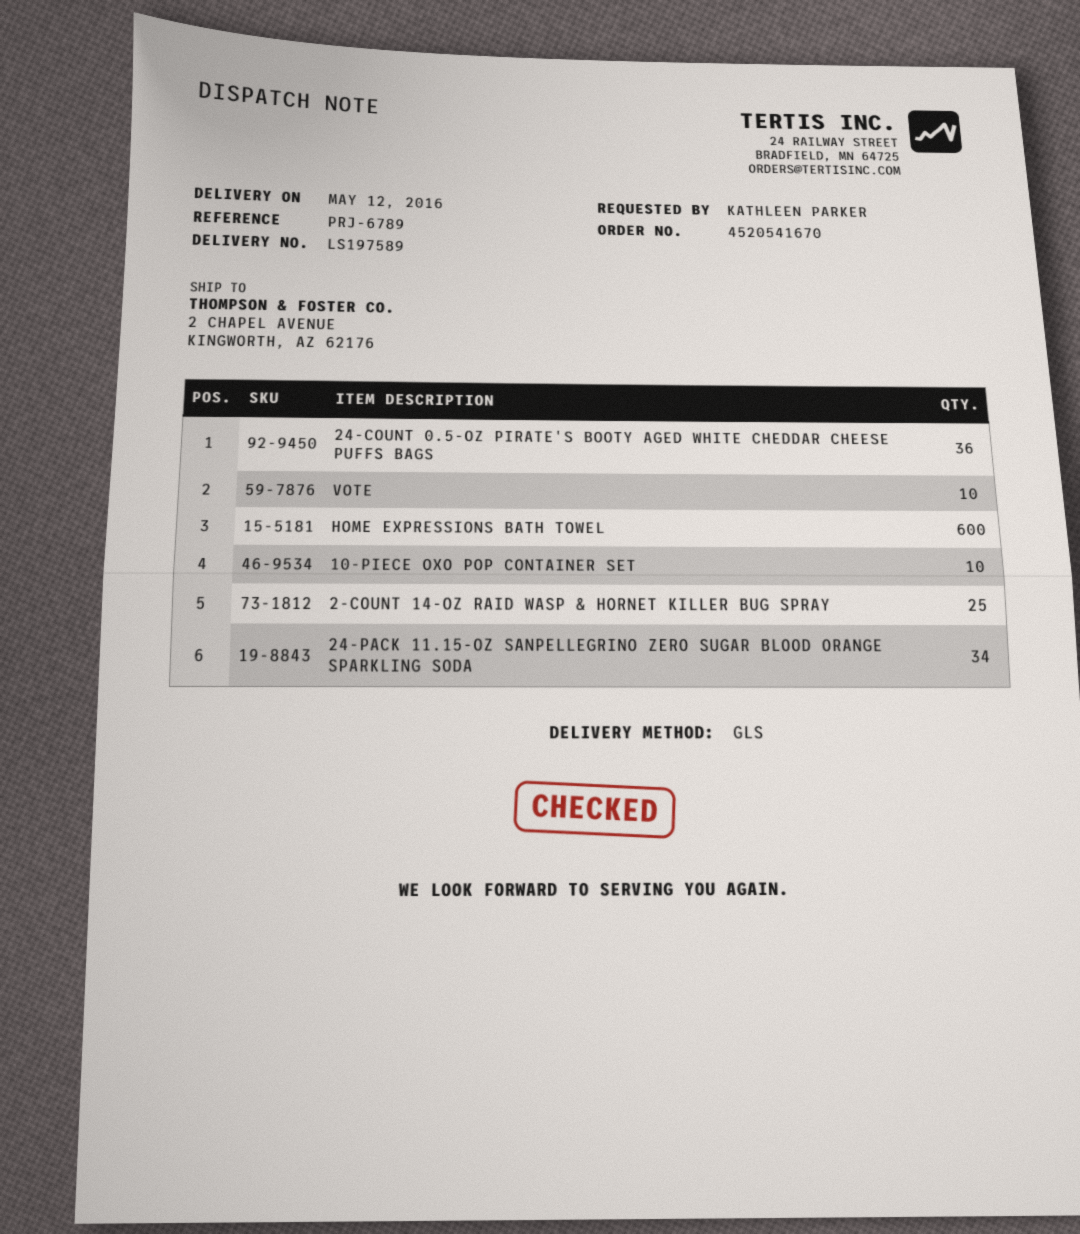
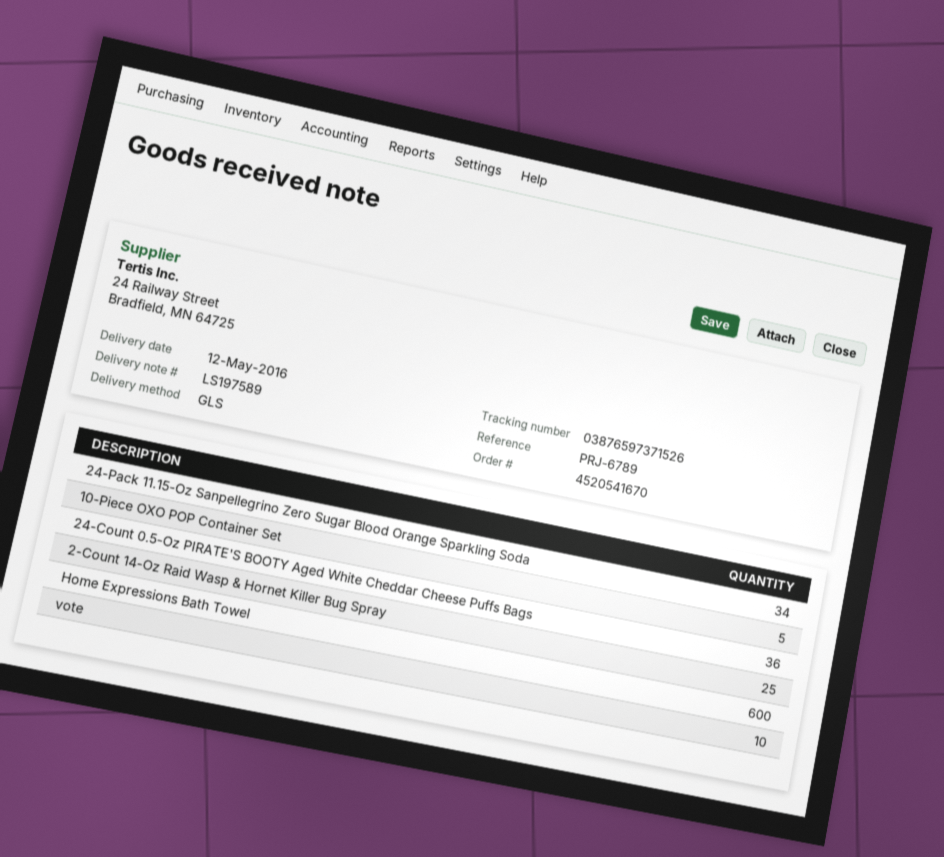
10-PIECE OXO POP CONTAINER SET: 10 -> 5

